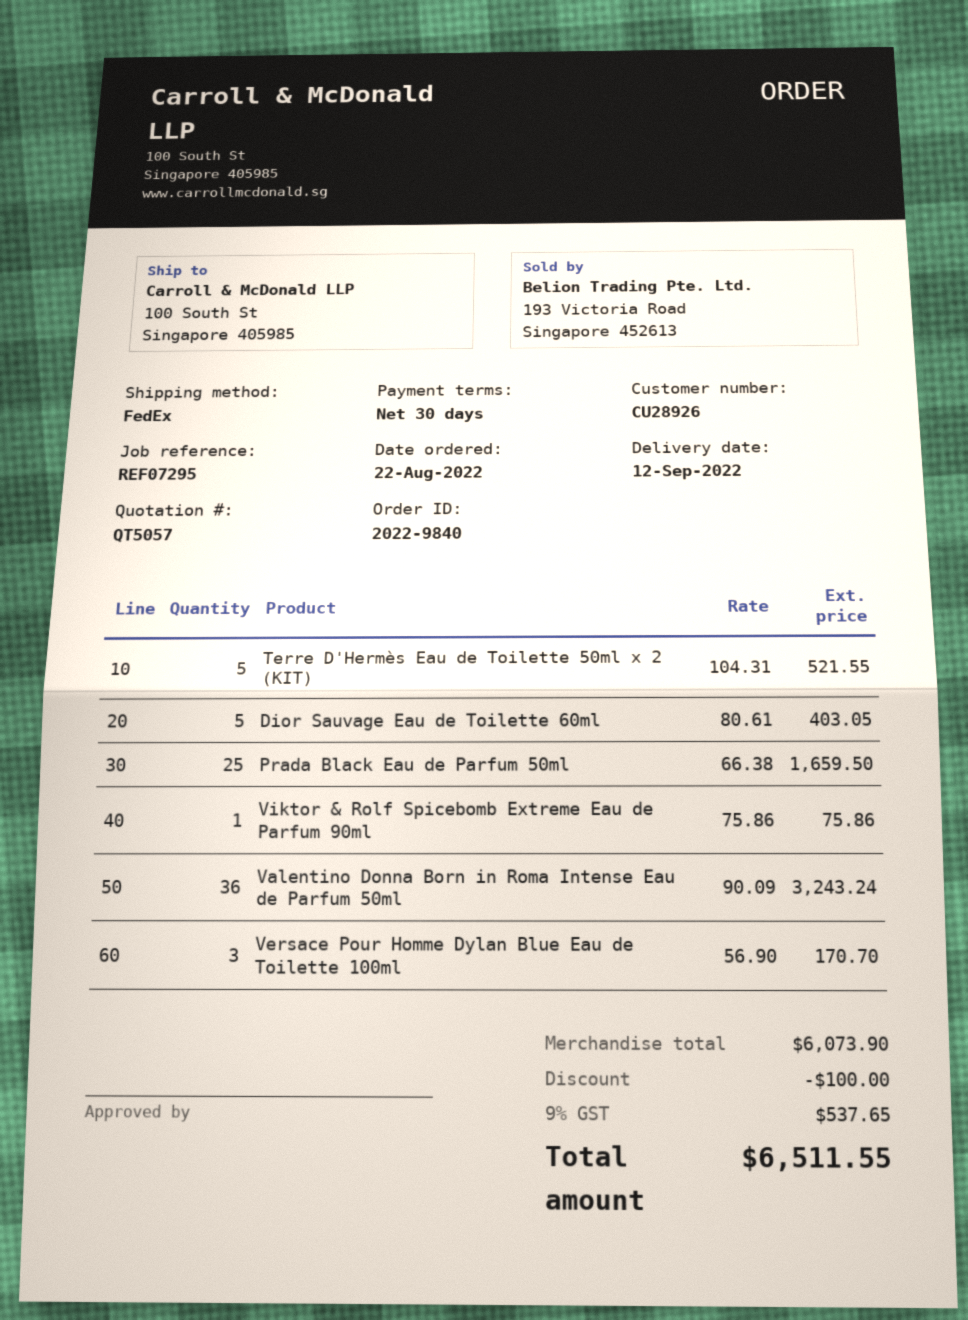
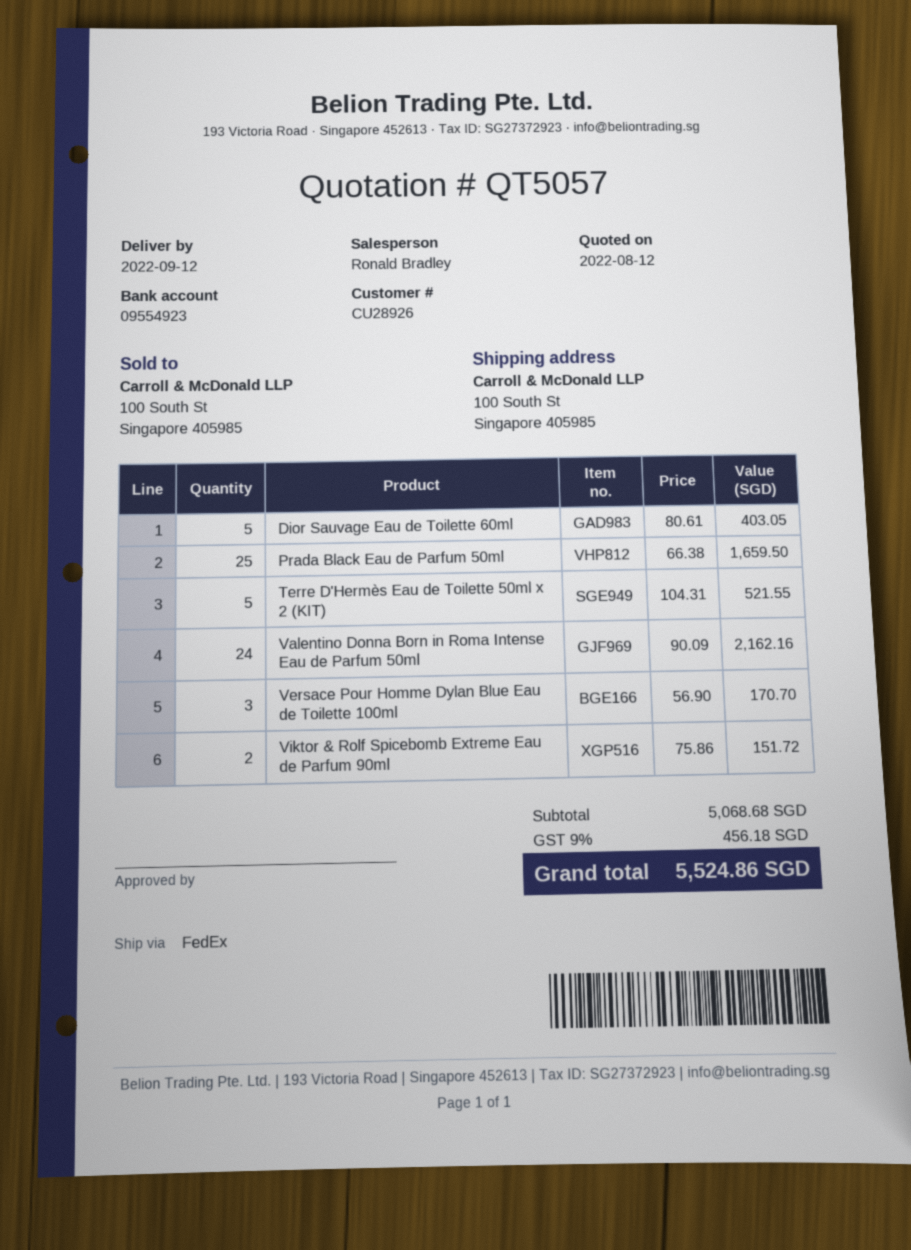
Viktor & Rolf Spicebomb Extreme Eau de Parfum 90ml: 1 x 75.86 = 75.86 -> 2 x 75.86 = 151.72
Valentino Donna Born in Roma Intense Eau de Parfum 50ml: 36 x 90.09 = 3243.24 -> 24 x 90.09 = 2162.16
subtotal: 6073.90 -> 5068.68
discount: 100.00 -> none
tax: 9% = 537.65 -> 9% = 456.18
total: 6511.55 -> 5524.86

